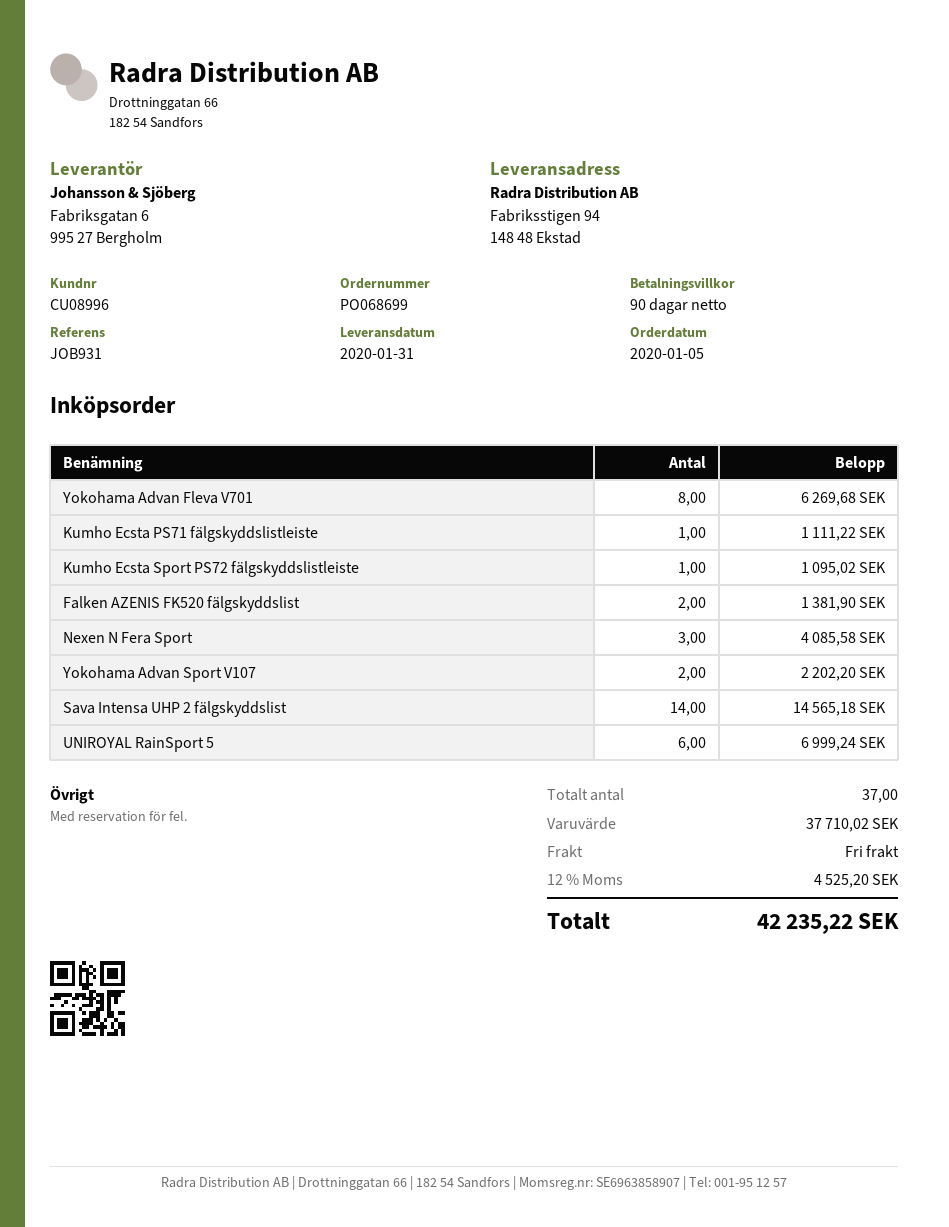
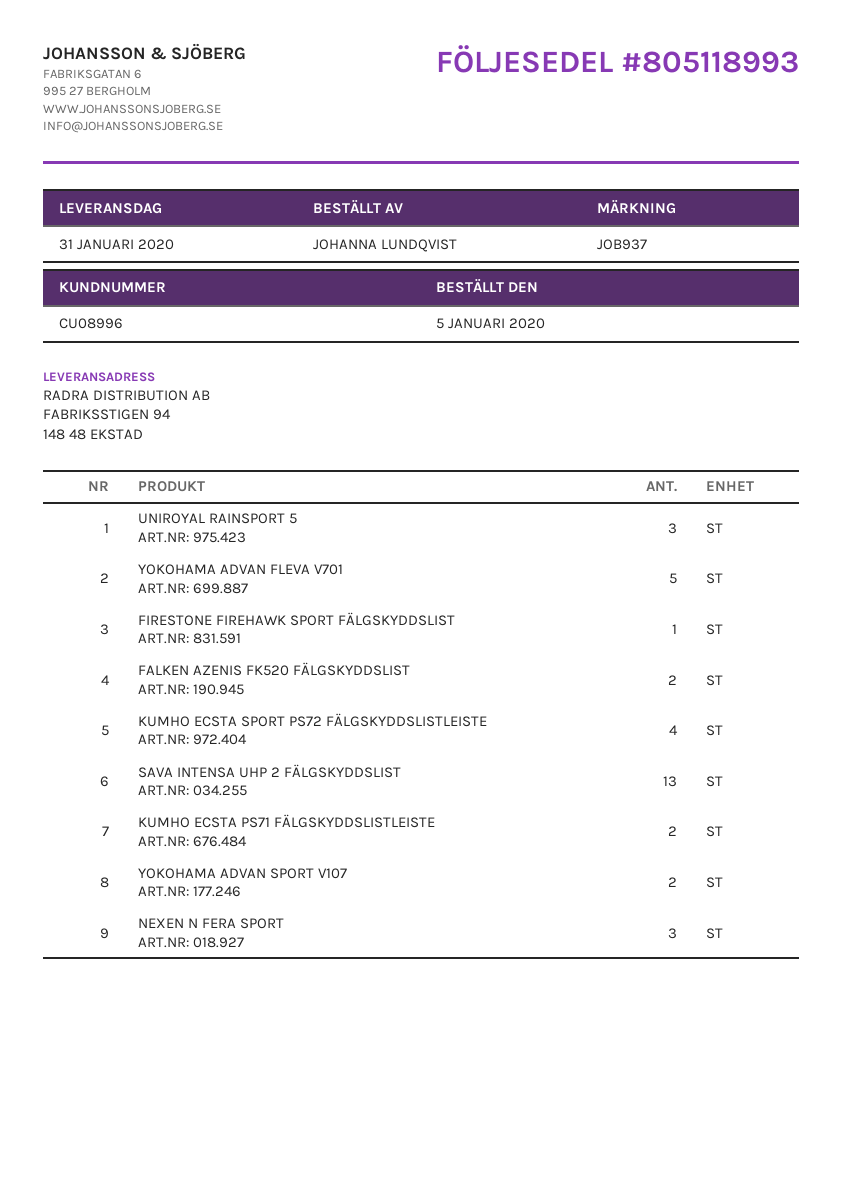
reference: JOB931 -> JOB937
Yokohama Advan Fleva V701: 8 -> 5
Kumho Ecsta PS71 fälgskyddslistleiste: 1 -> 2
Kumho Ecsta Sport PS72 fälgskyddslistleiste: 1 -> 4
Sava Intensa UHP 2 fälgskyddslist: 14 -> 13
UNIROYAL RainSport 5: 6 -> 3
FIRESTONE FIREHAWK SPORT FÄLGSKYDDSLIST: none -> 1

